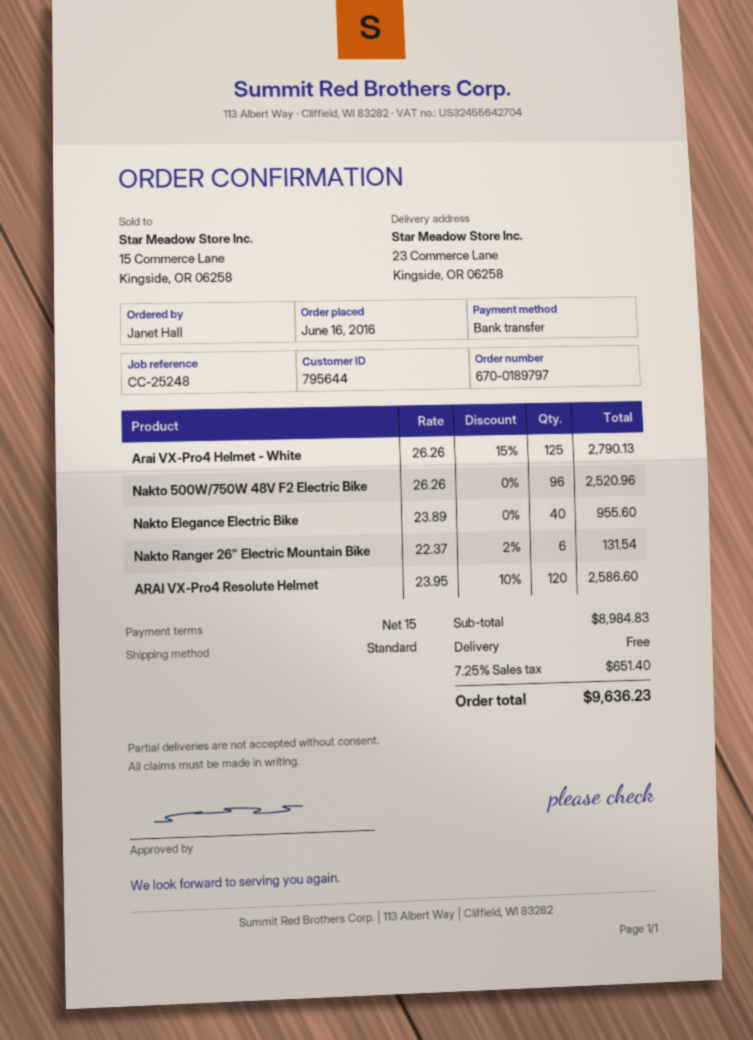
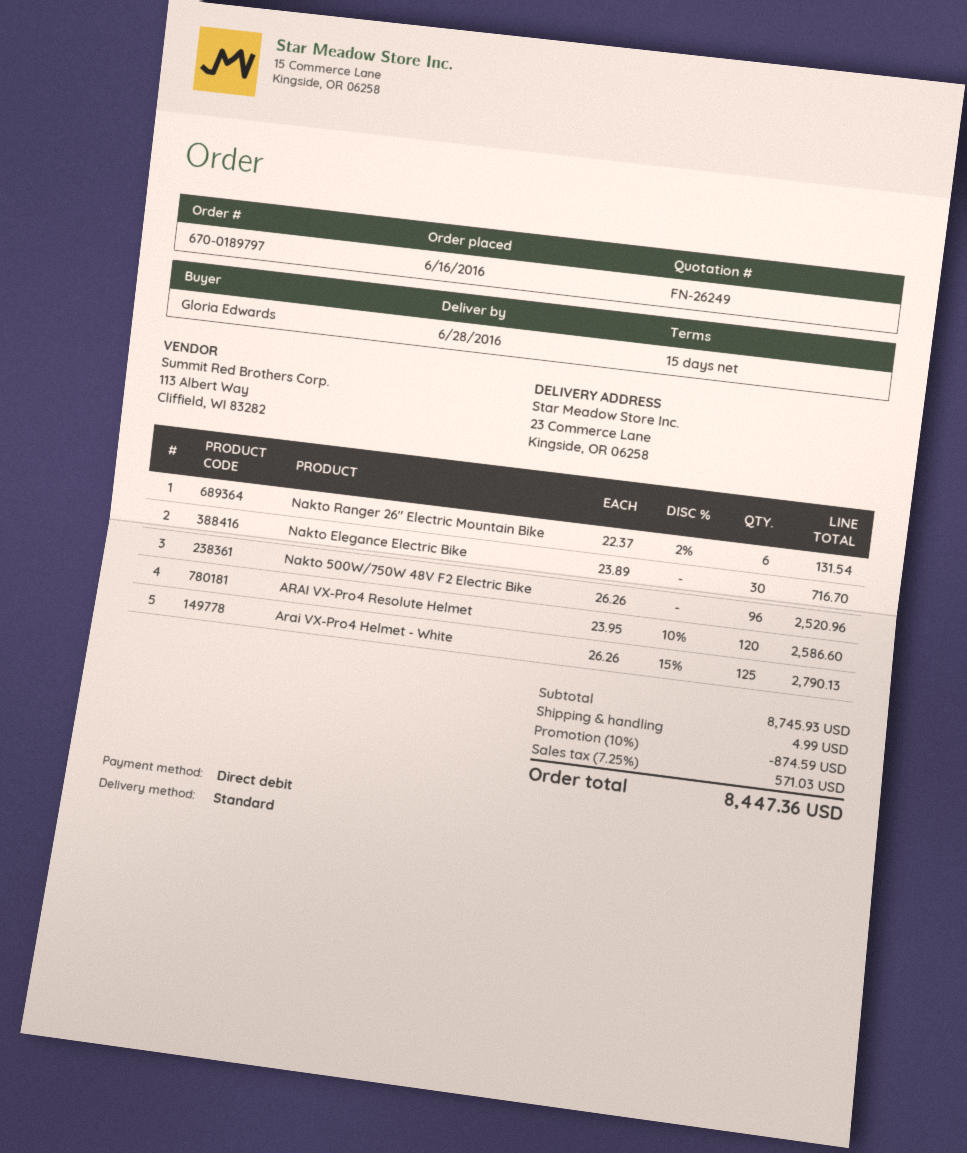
ordered by: Janet Hall -> Gloria Edwards
payment method: bank transfer -> direct debit
Nakto Elegance Electric Bike: 40 x 23.89 = 955.60 -> 30 x 23.89 = 716.70
subtotal: 8984.83 -> 8745.93
discount: none -> 10% = 874.59
shipping: 0.00 -> 4.99
tax: 7.25% = 651.40 -> 7.25% = 571.03
total: 9636.23 -> 8447.36

